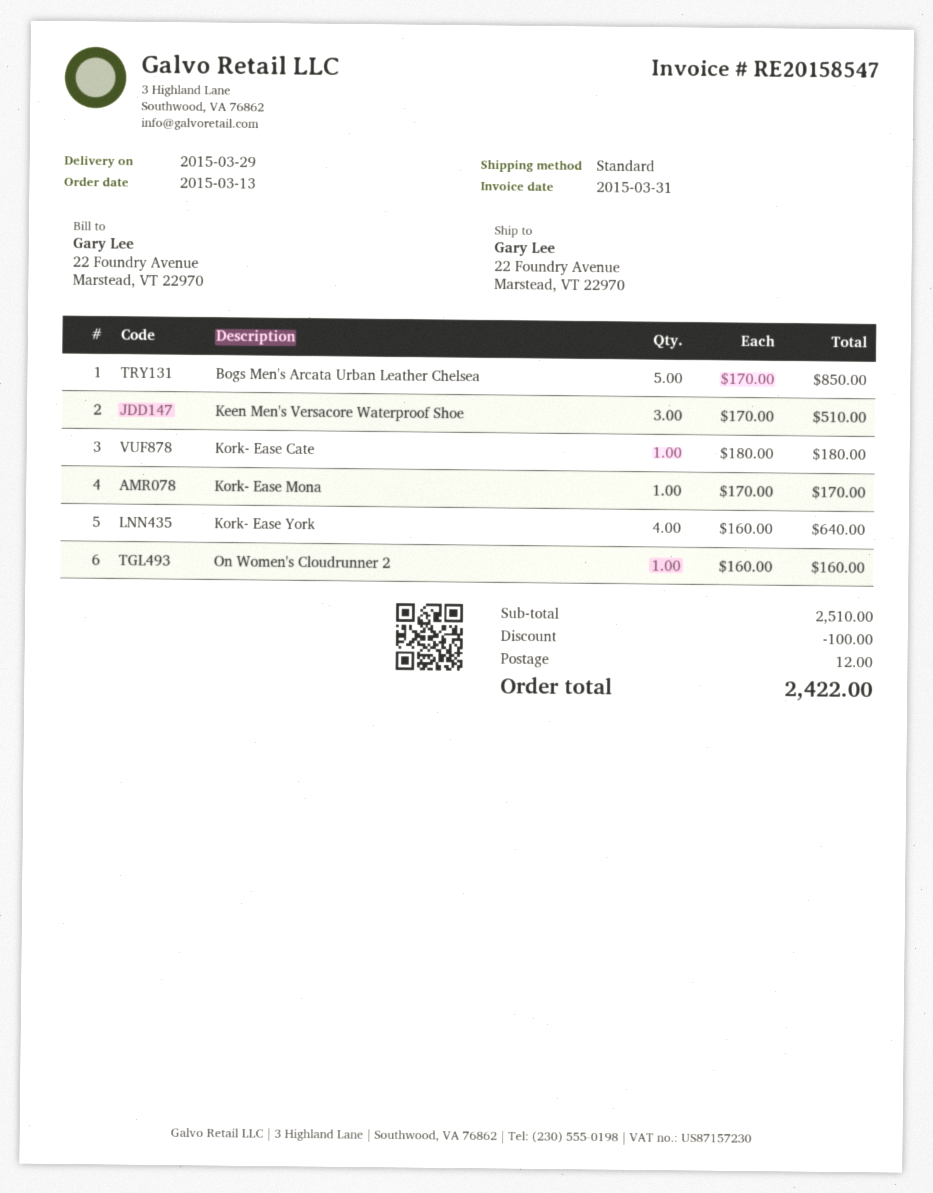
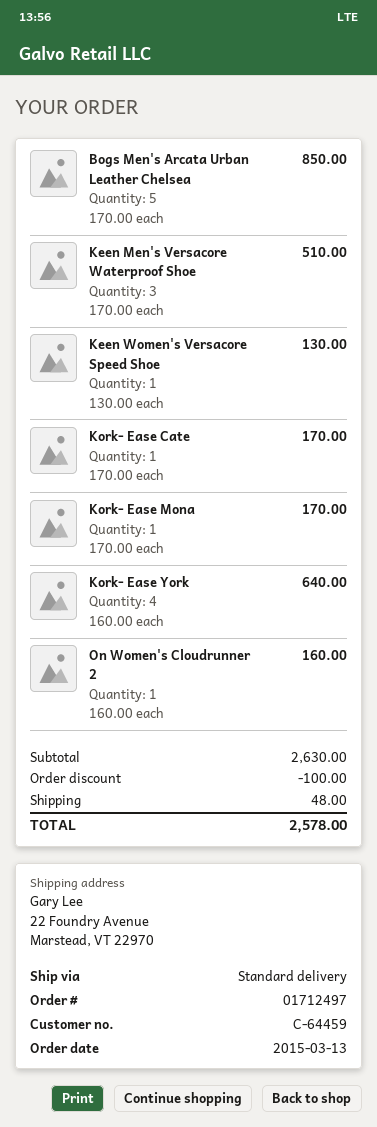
Kork- Ease Cate: 1 x 180.00 = 180.00 -> 1 x 170.00 = 170.00
Keen Women's Versacore Speed Shoe: none -> 1 x 130.00 = 130.00
subtotal: 2510.00 -> 2630.00
shipping: 12.00 -> 48.00
total: 2422.00 -> 2578.00

